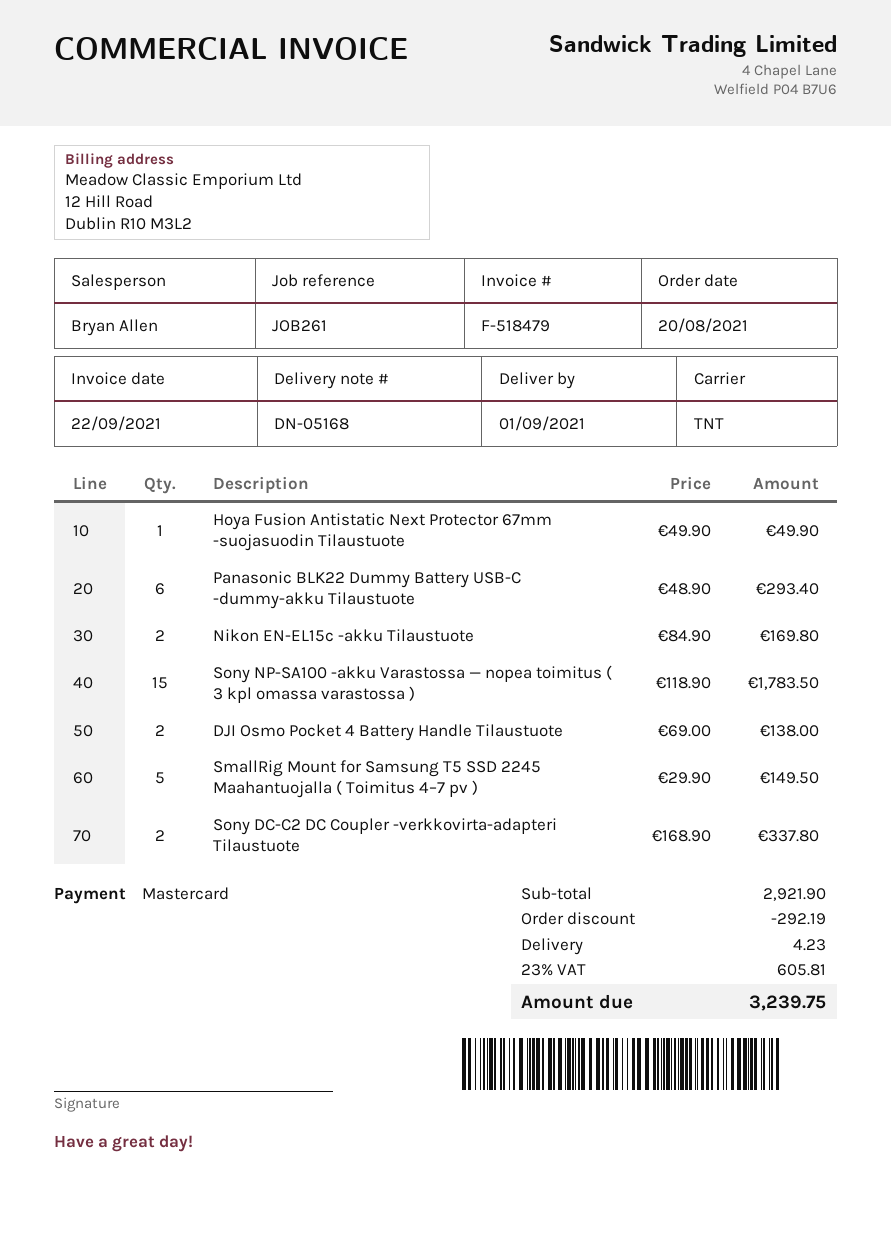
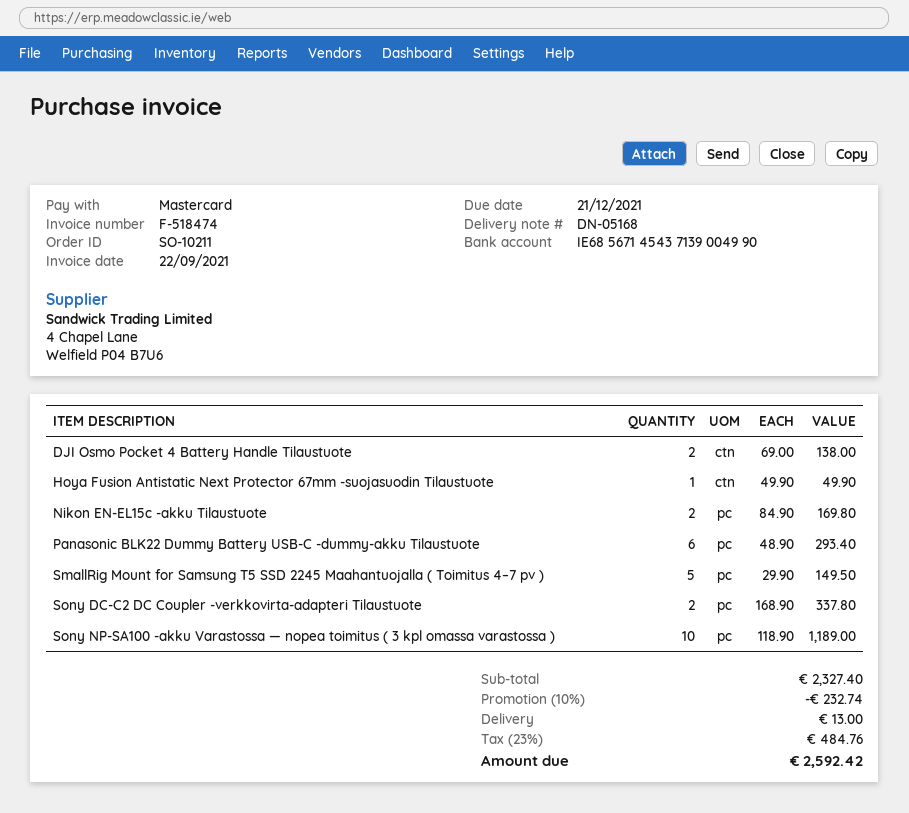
invoice number: F-518479 -> F-518474
Sony NP-SA100 -akku Varastossa — nopea toimitus ( 3 kpl omassa varastossa ): 15 x 118.90 = 1783.50 -> 10 x 118.90 = 1189.00
subtotal: 2921.90 -> 2327.40
discount: 292.19 -> 232.74
shipping: 4.23 -> 13.00
tax: 23% = 605.81 -> 23% = 484.76
total: 3239.75 -> 2592.42

